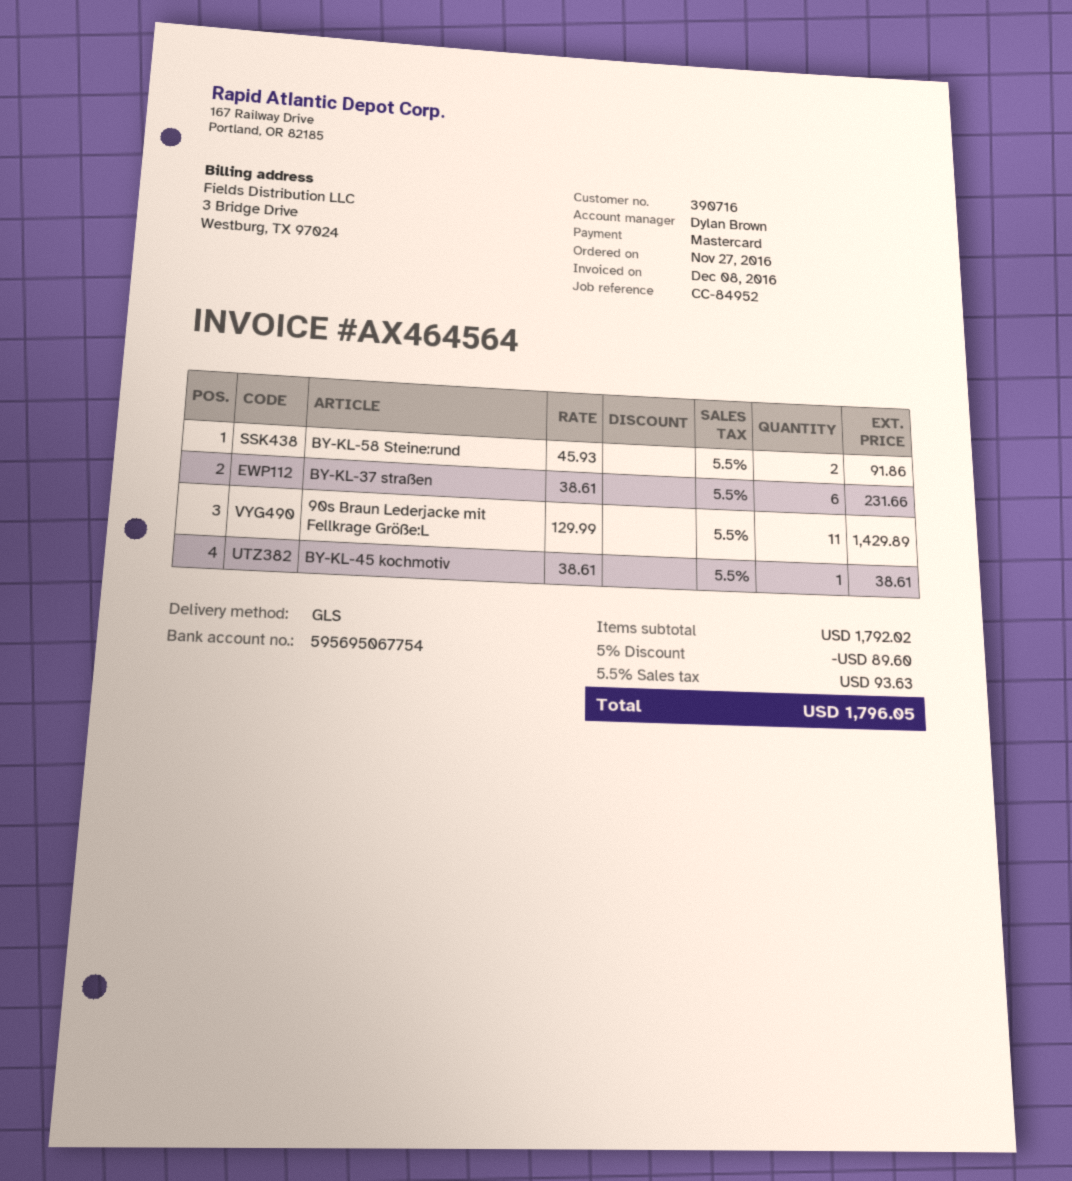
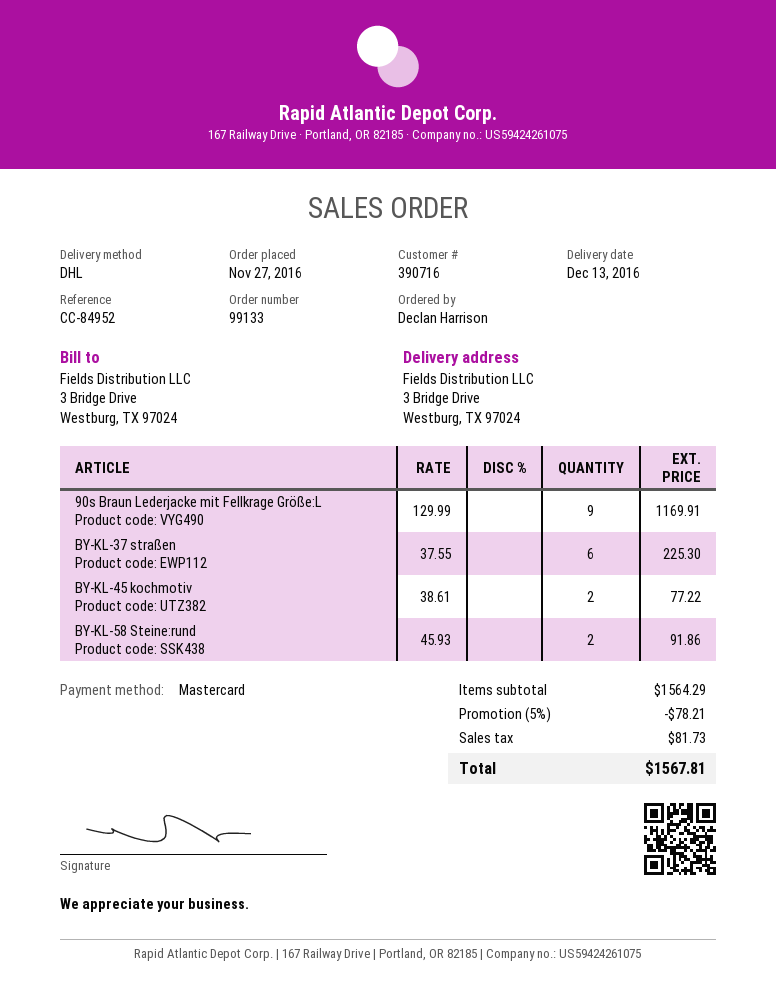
shipping method: GLS -> DHL
BY-KL-37 straßen: 6 x 38.61 = 231.66 -> 6 x 37.55 = 225.30
90s Braun Lederjacke mit Fellkrage Größe:L: 11 x 129.99 = 1429.89 -> 9 x 129.99 = 1169.91
BY-KL-45 kochmotiv: 1 x 38.61 = 38.61 -> 2 x 38.61 = 77.22
subtotal: 1792.02 -> 1564.29
discount: 5% = 89.60 -> 5% = 78.21
tax: 93.63 -> 81.73
total: 1796.05 -> 1567.81

